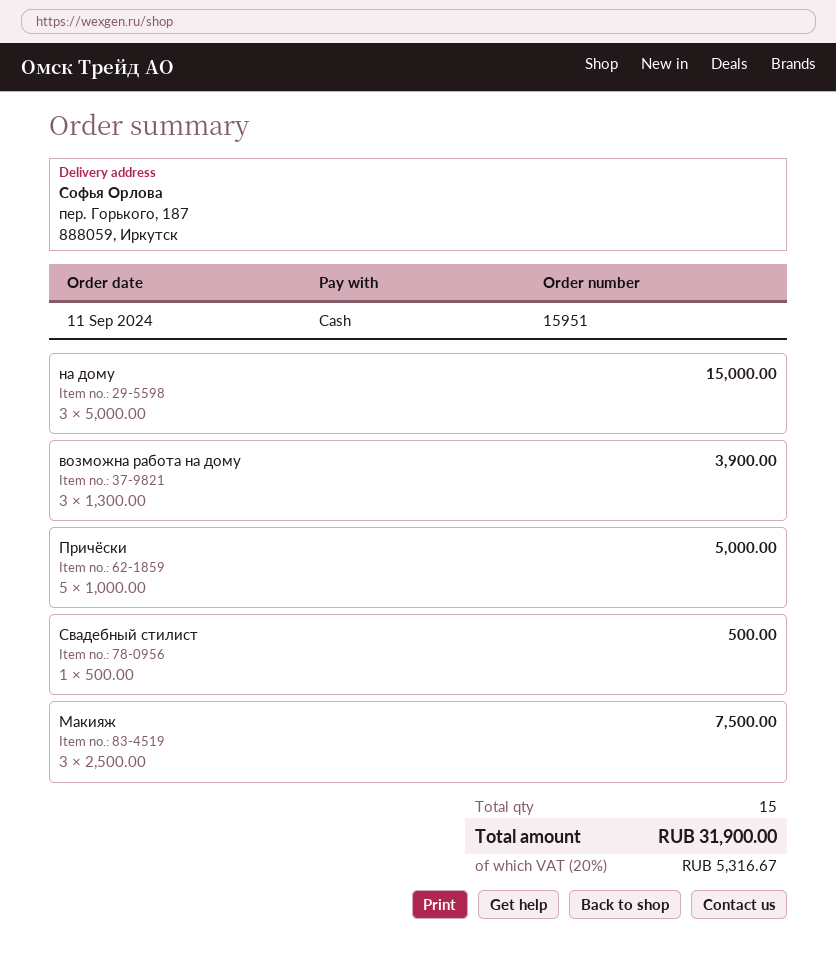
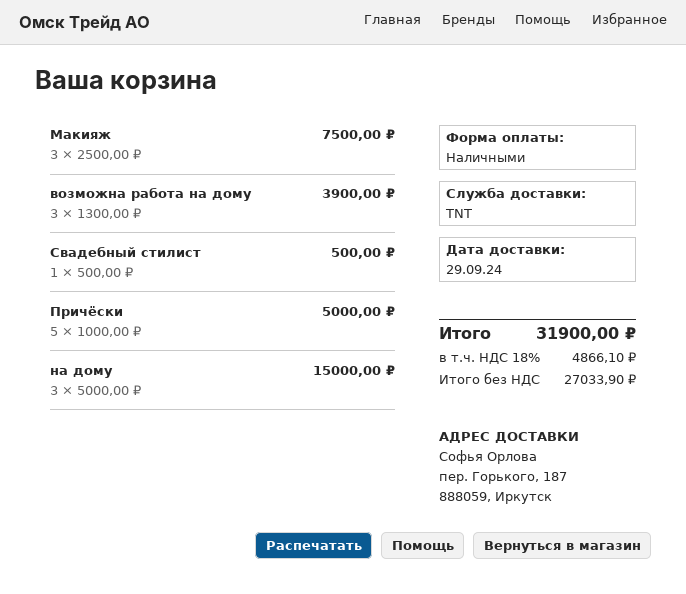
tax: 20% = 5316.67 -> 18% = 4866.10

